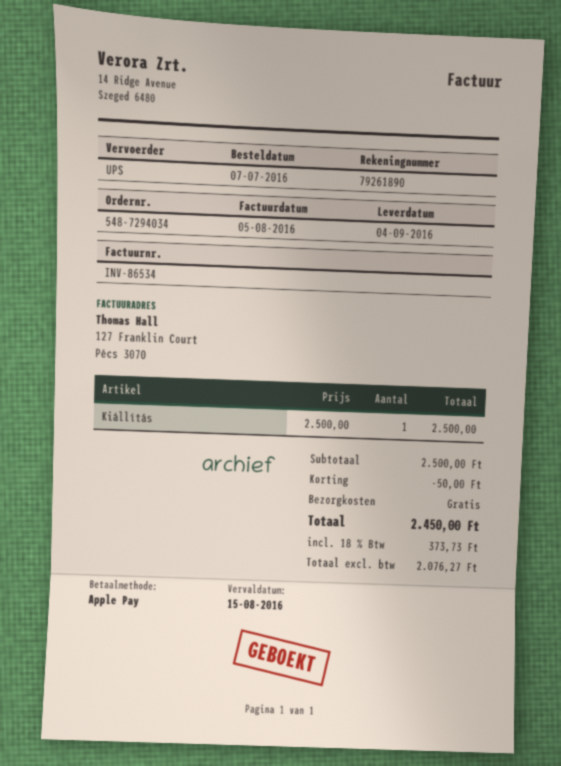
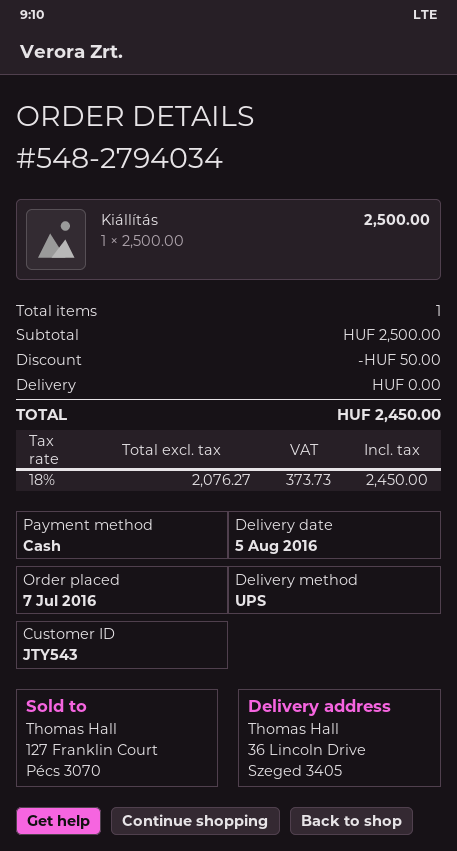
order number: 548-7294034 -> 548-2794034
delivery date: 2016-09-04 -> 2016-08-05
payment method: Apple Pay -> cash

